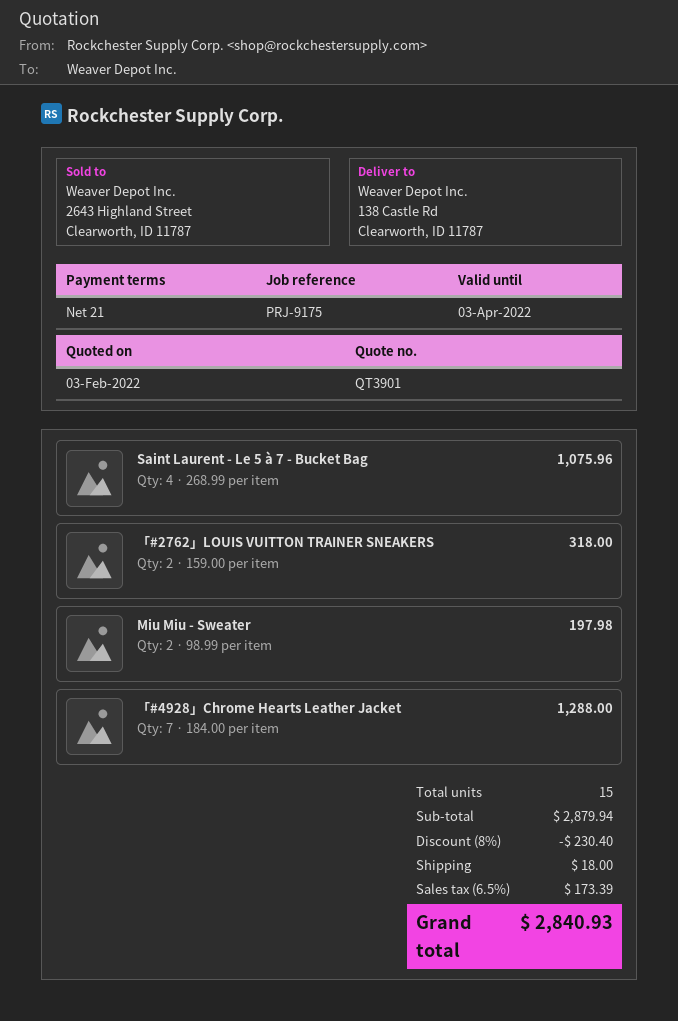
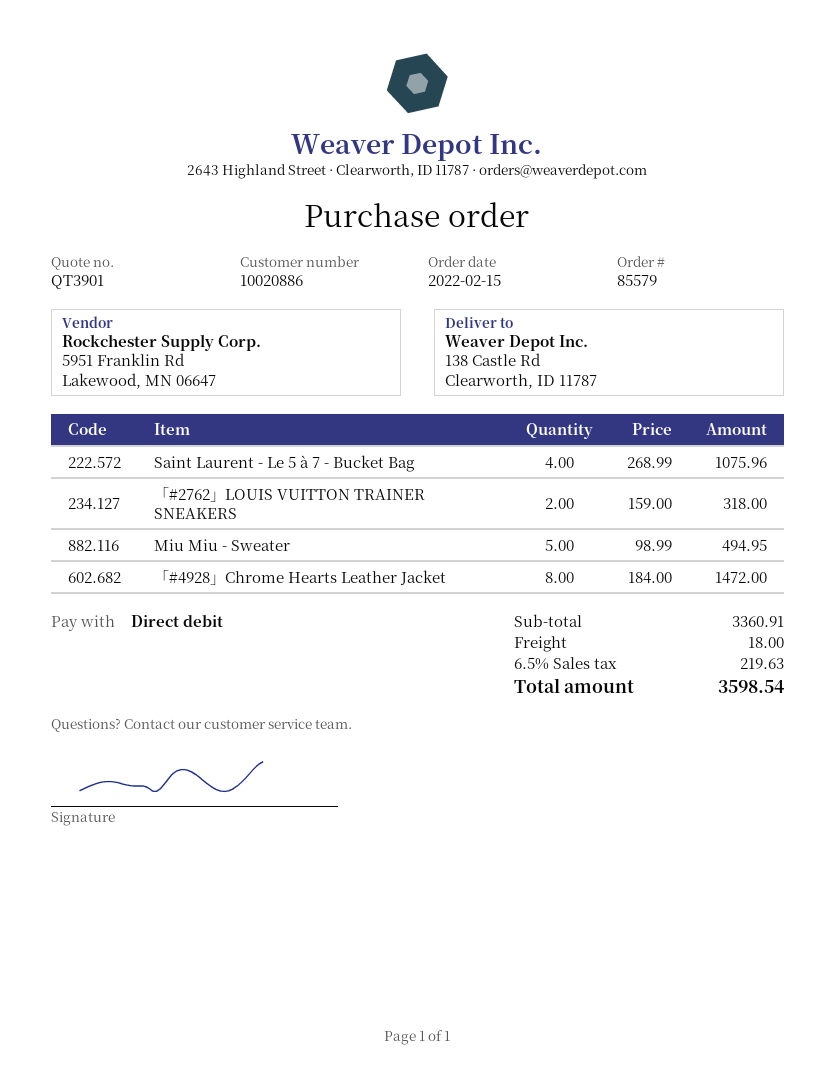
Miu Miu - Sweater: 2 x 98.99 = 197.98 -> 5 x 98.99 = 494.95
「#4928」Chrome Hearts Leather Jacket: 7 x 184.00 = 1288.00 -> 8 x 184.00 = 1472.00
subtotal: 2879.94 -> 3360.91
discount: 8% = 230.40 -> none
tax: 6.5% = 173.39 -> 6.5% = 219.63
total: 2840.93 -> 3598.54

